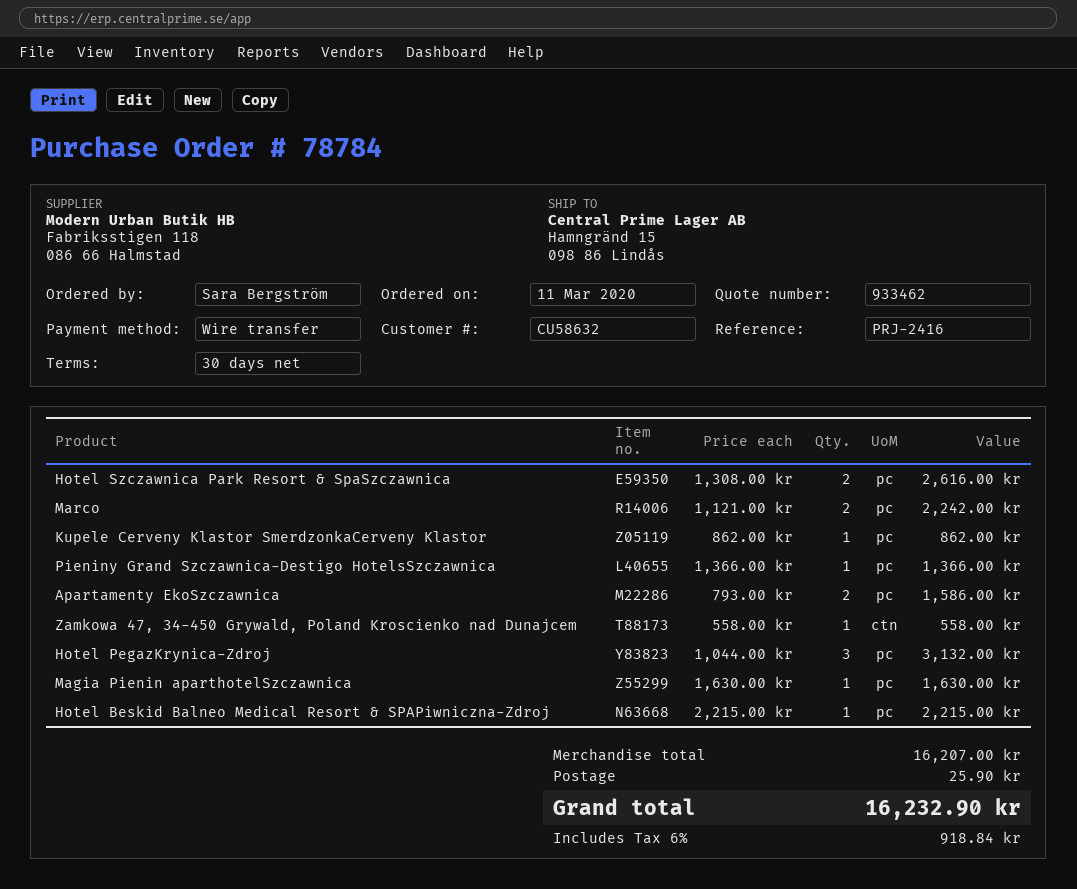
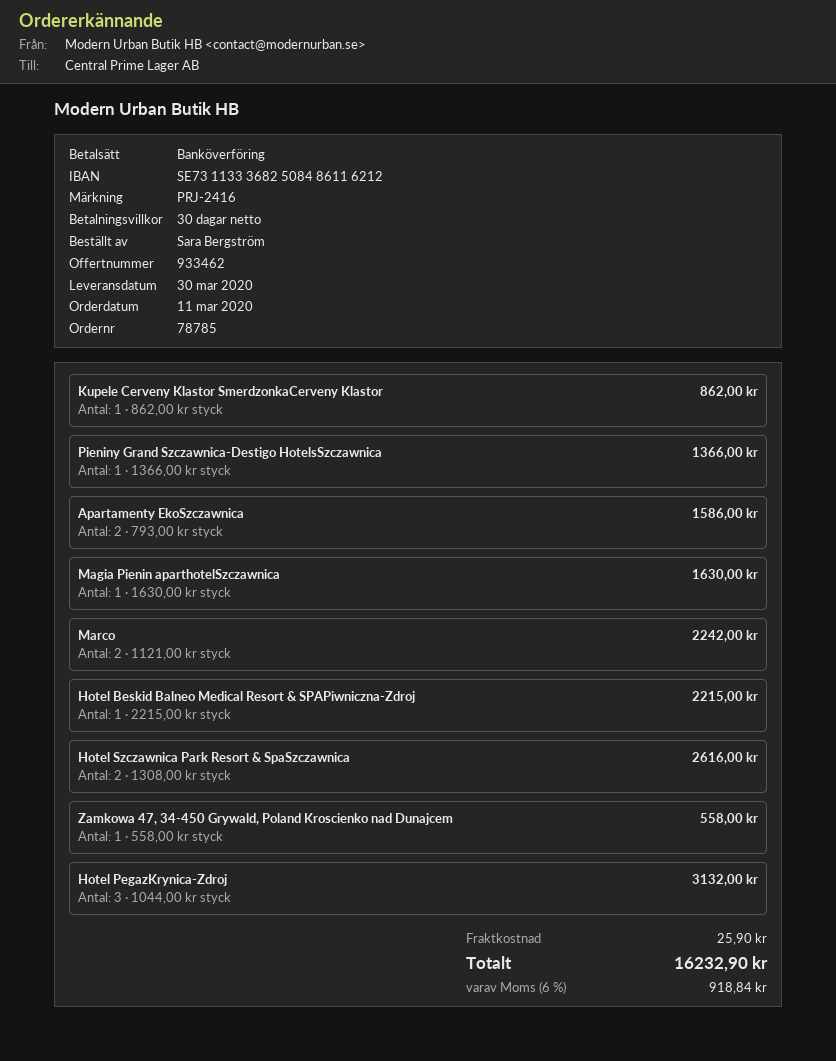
order number: 78784 -> 78785

